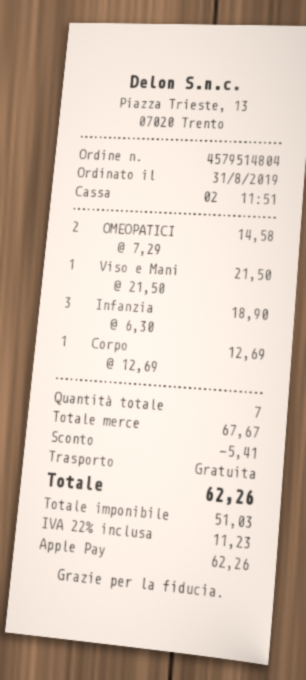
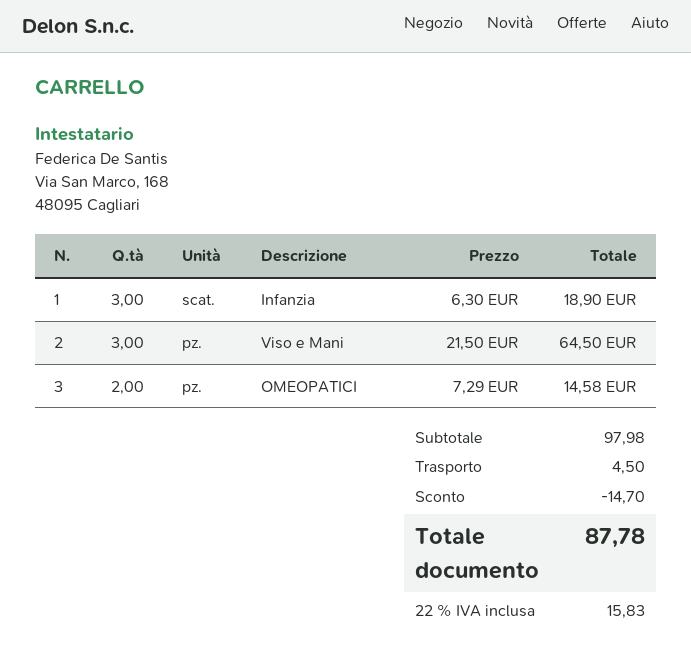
Viso e Mani: 1 x 21.50 = 21.50 -> 3 x 21.50 = 64.50
Corpo: 1 x 12.69 = 12.69 -> none
subtotal: 67.67 -> 97.98
discount: 5.41 -> 14.70
shipping: 0.00 -> 4.50
tax: 22% = 11.23 -> 22% = 15.83
total: 62.26 -> 87.78

